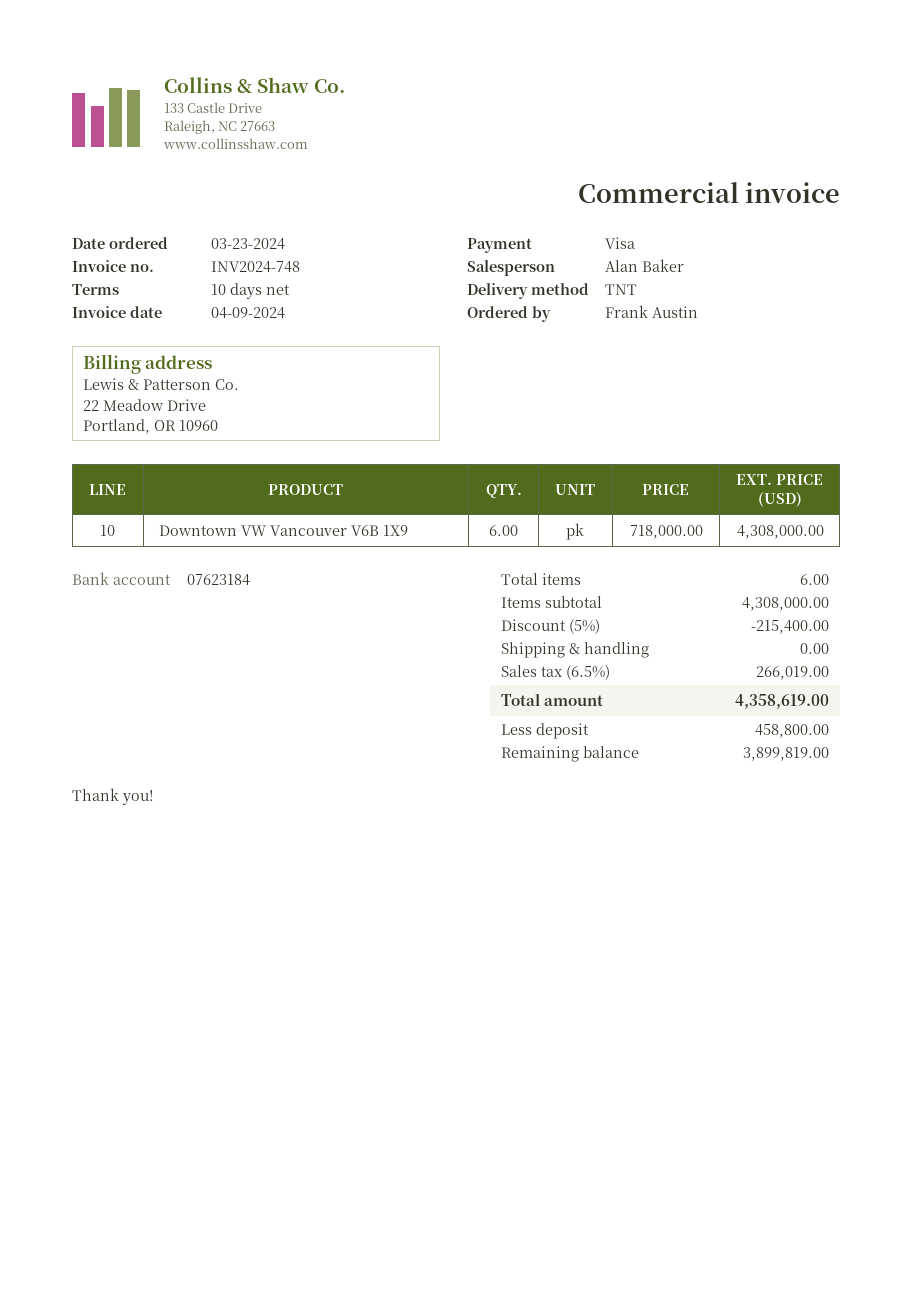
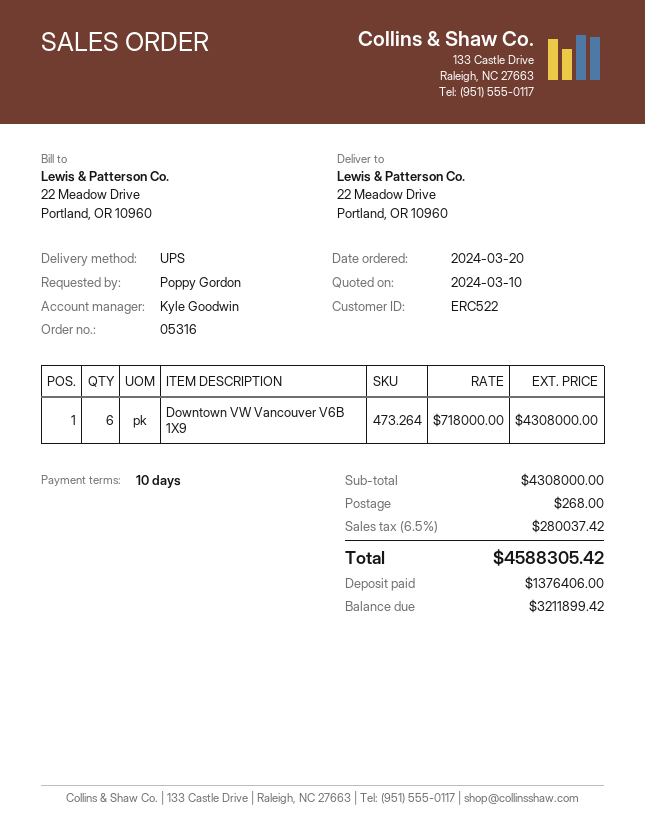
order date: 2024-03-23 -> 2024-03-20
ordered by: Frank Austin -> Poppy Gordon
sales rep: Alan Baker -> Kyle Goodwin
shipping method: TNT -> UPS
discount: 5% = 215400.00 -> none
shipping: 0.00 -> 268.00
tax: 6.5% = 266019.00 -> 6.5% = 280037.42
total: 4358619.00 -> 4588305.42
deposit: 458800.00 -> 1376406.00
balance: 3899819.00 -> 3211899.42

